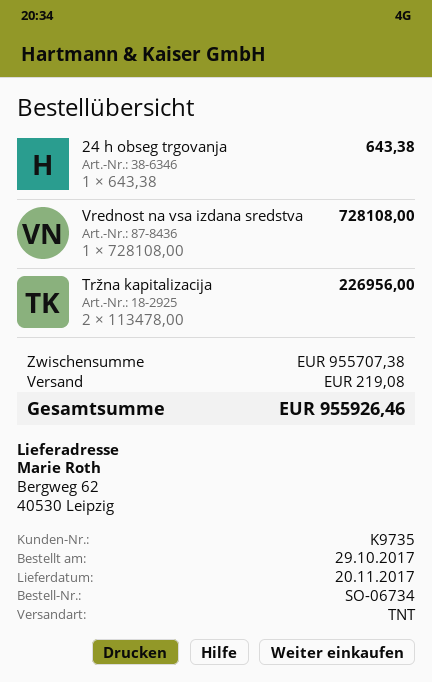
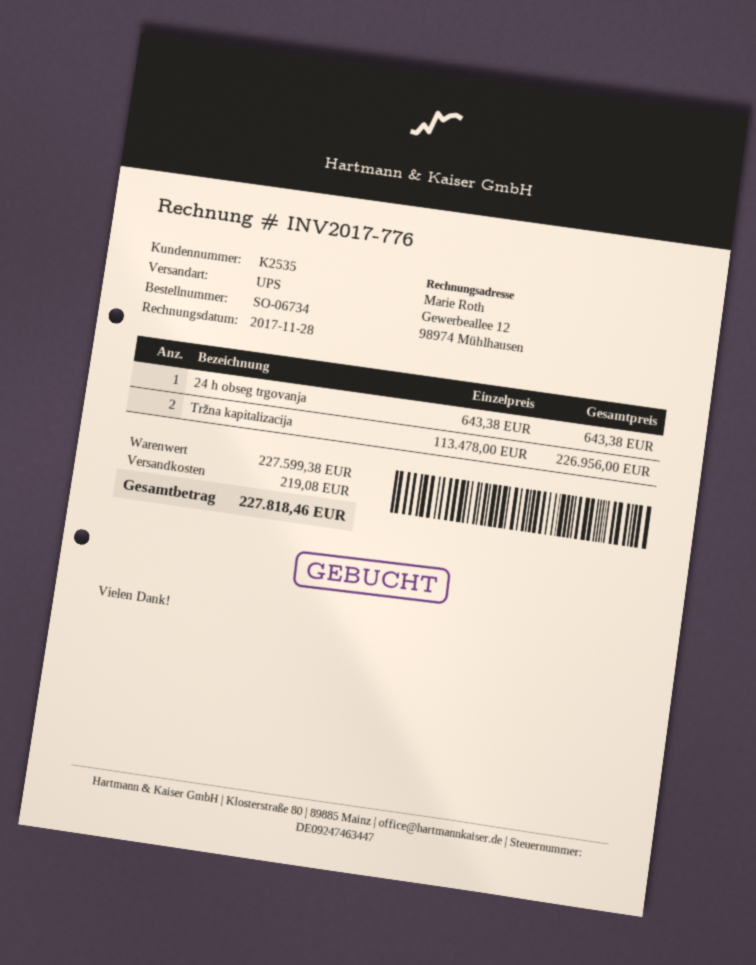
customer number: K9735 -> K2535
shipping method: TNT -> UPS
Vrednost na vsa izdana sredstva: 1 x 728108.00 = 728108.00 -> none
subtotal: 955707.38 -> 227599.38
total: 955926.46 -> 227818.46

